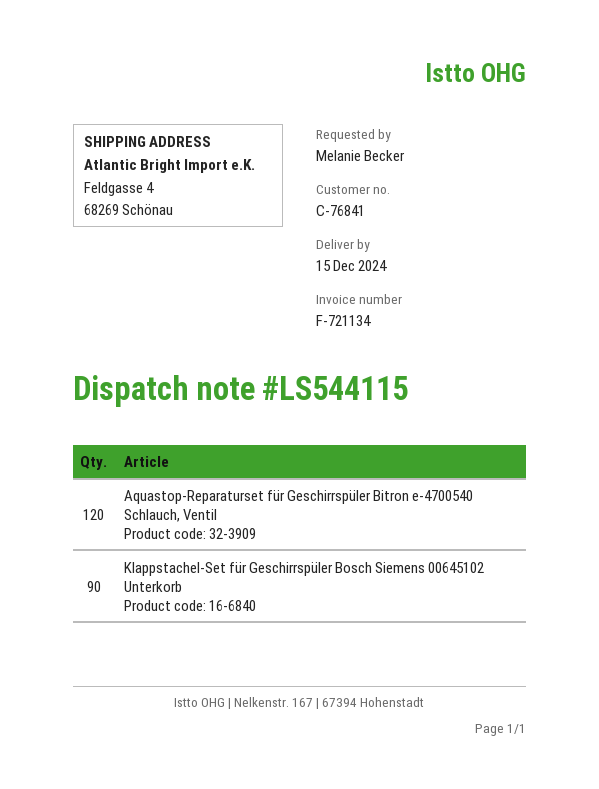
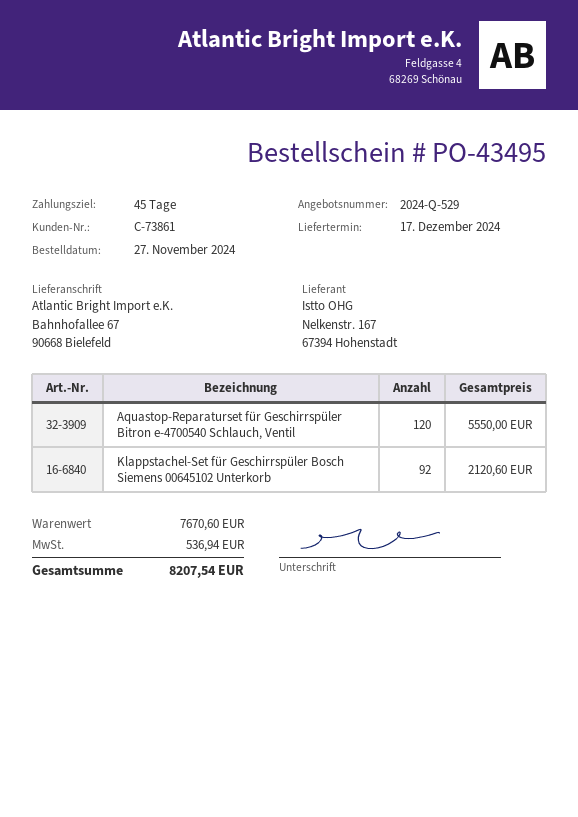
delivery date: 2024-12-15 -> 2024-12-17
customer number: C-76841 -> C-73861
ship to: Feldgasse 4, 68269 Schönau -> Bahnhofallee 67, 90668 Bielefeld
Klappstachel-Set für Geschirrspüler Bosch Siemens 00645102 Unterkorb: 90 -> 92

